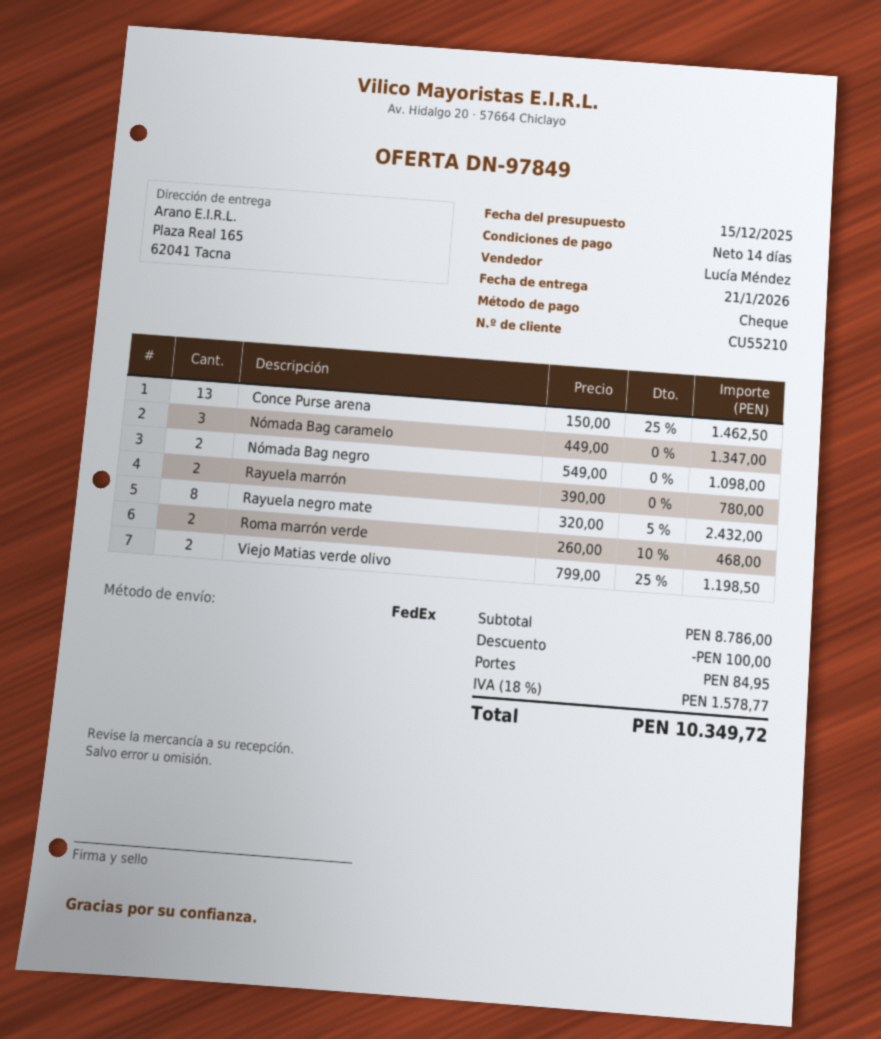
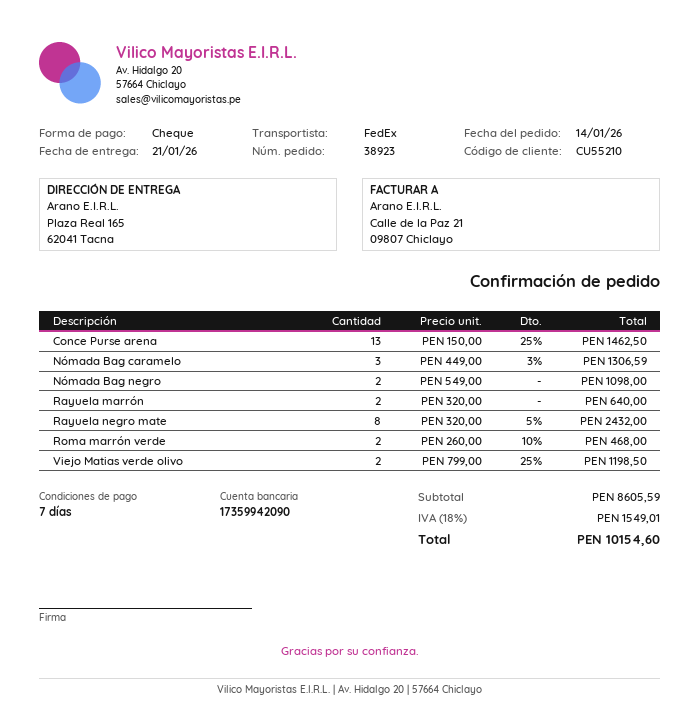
payment terms: 14 days -> 7 days
Nómada Bag caramelo: 3 x 449.00 = 1347.00 -> 3 x 449.00 - 3% = 1306.59
Rayuela marrón: 2 x 390.00 = 780.00 -> 2 x 320.00 = 640.00
subtotal: 8786.00 -> 8605.59
discount: 100.00 -> none
shipping: 84.95 -> none
tax: 18% = 1578.77 -> 18% = 1549.01
total: 10349.72 -> 10154.60

